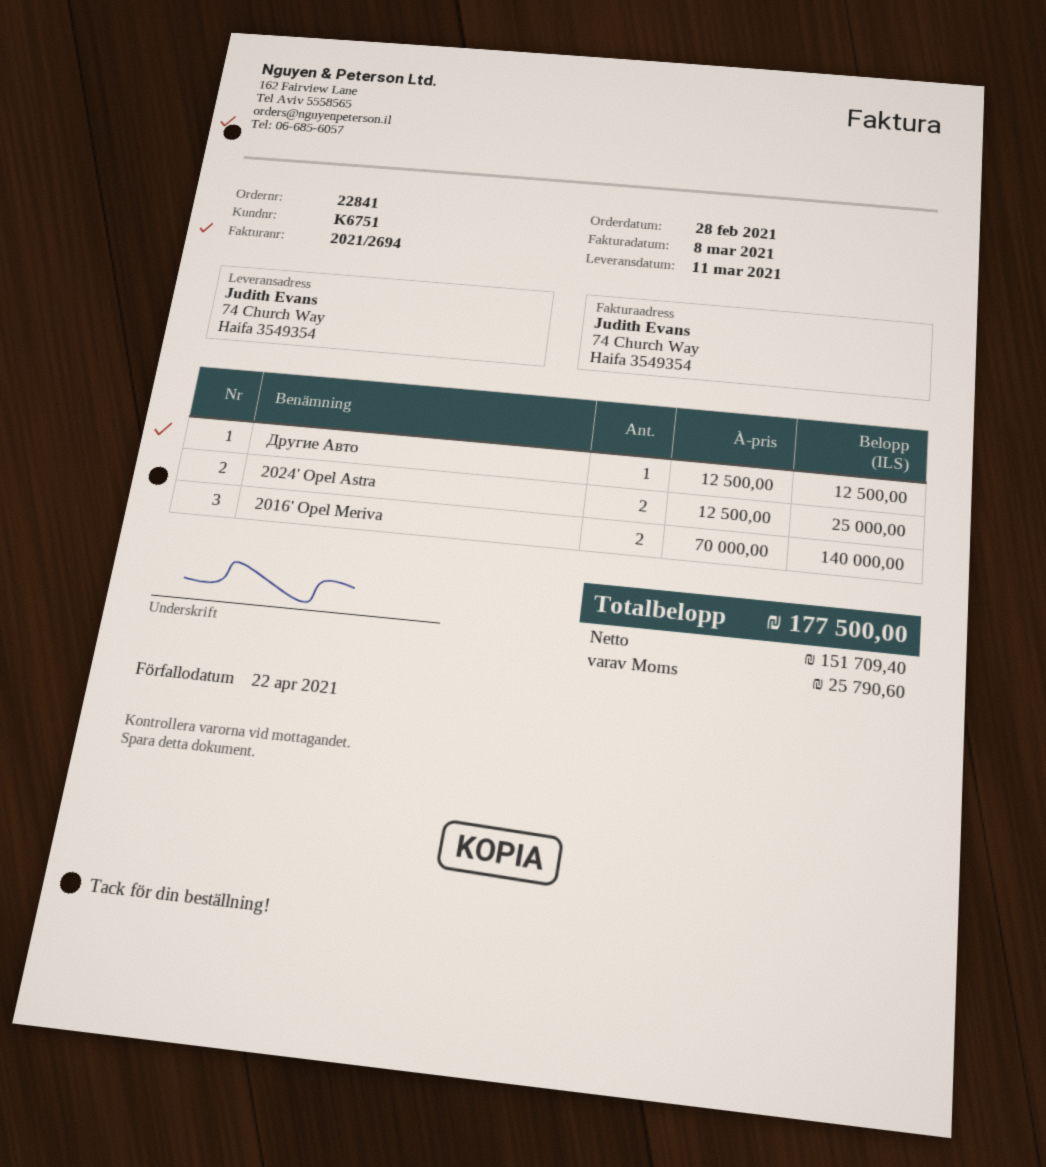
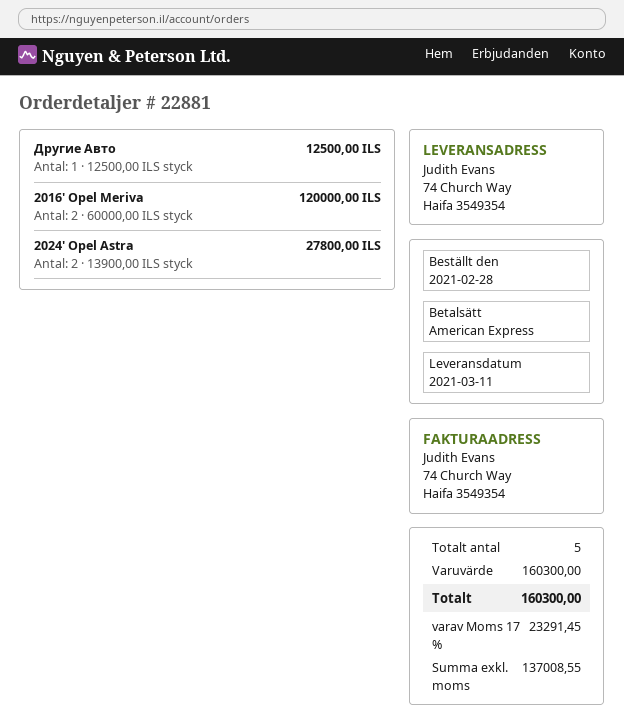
order number: 22841 -> 22881
2024' Opel Astra: 2 x 12500.00 = 25000.00 -> 2 x 13900.00 = 27800.00
2016' Opel Meriva: 2 x 70000.00 = 140000.00 -> 2 x 60000.00 = 120000.00
net: 151709.40 -> 137008.55
tax: 25790.60 -> 23291.45
total: 177500.00 -> 160300.00

